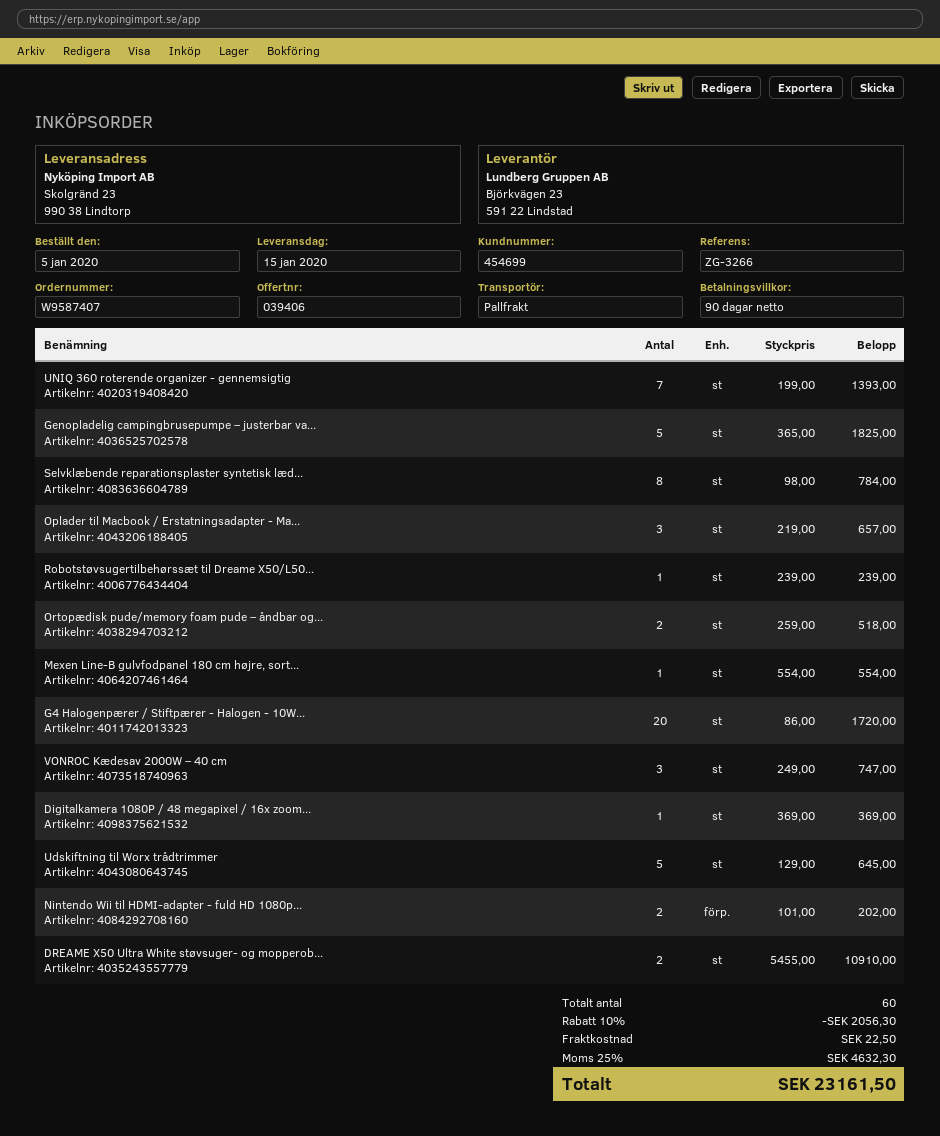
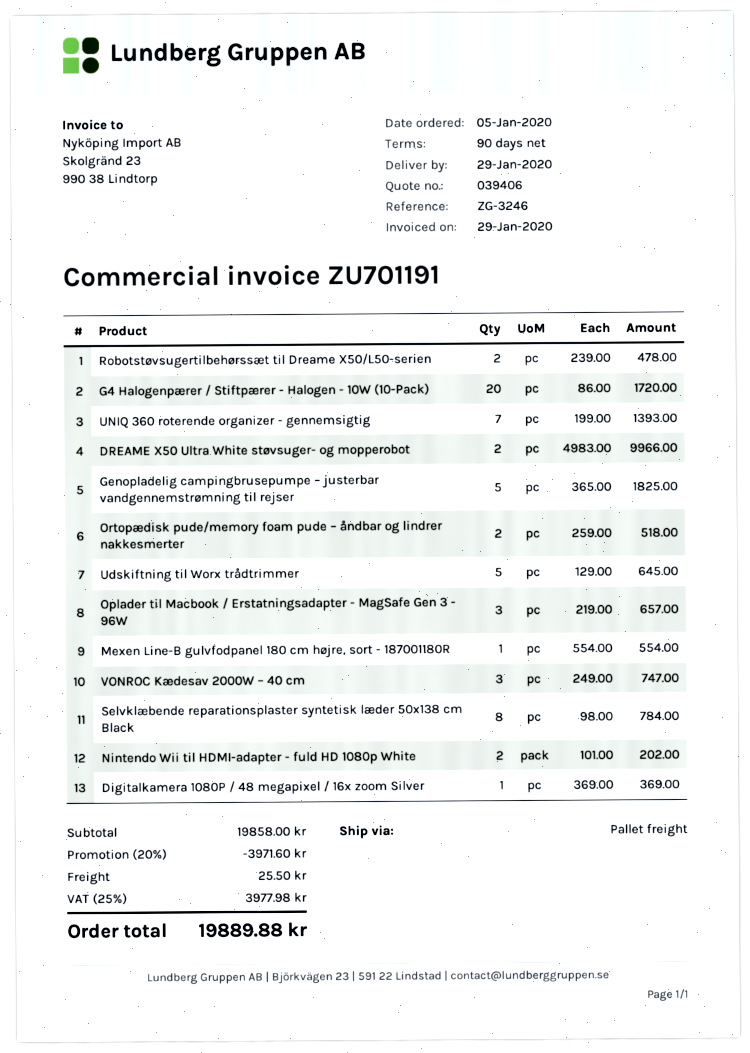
delivery date: 2020-01-15 -> 2020-01-29
reference: ZG-3266 -> ZG-3246
Robotstøvsugertilbehørssæt til Dreame X50/L50...: 1 x 239.00 = 239.00 -> 2 x 239.00 = 478.00
DREAME X50 Ultra White støvsuger- og mopperob...: 2 x 5455.00 = 10910.00 -> 2 x 4983.00 = 9966.00
discount: 10% = 2056.30 -> 20% = 3971.60
shipping: 22.50 -> 25.50
tax: 25% = 4632.30 -> 25% = 3977.98
total: 23161.50 -> 19889.88

